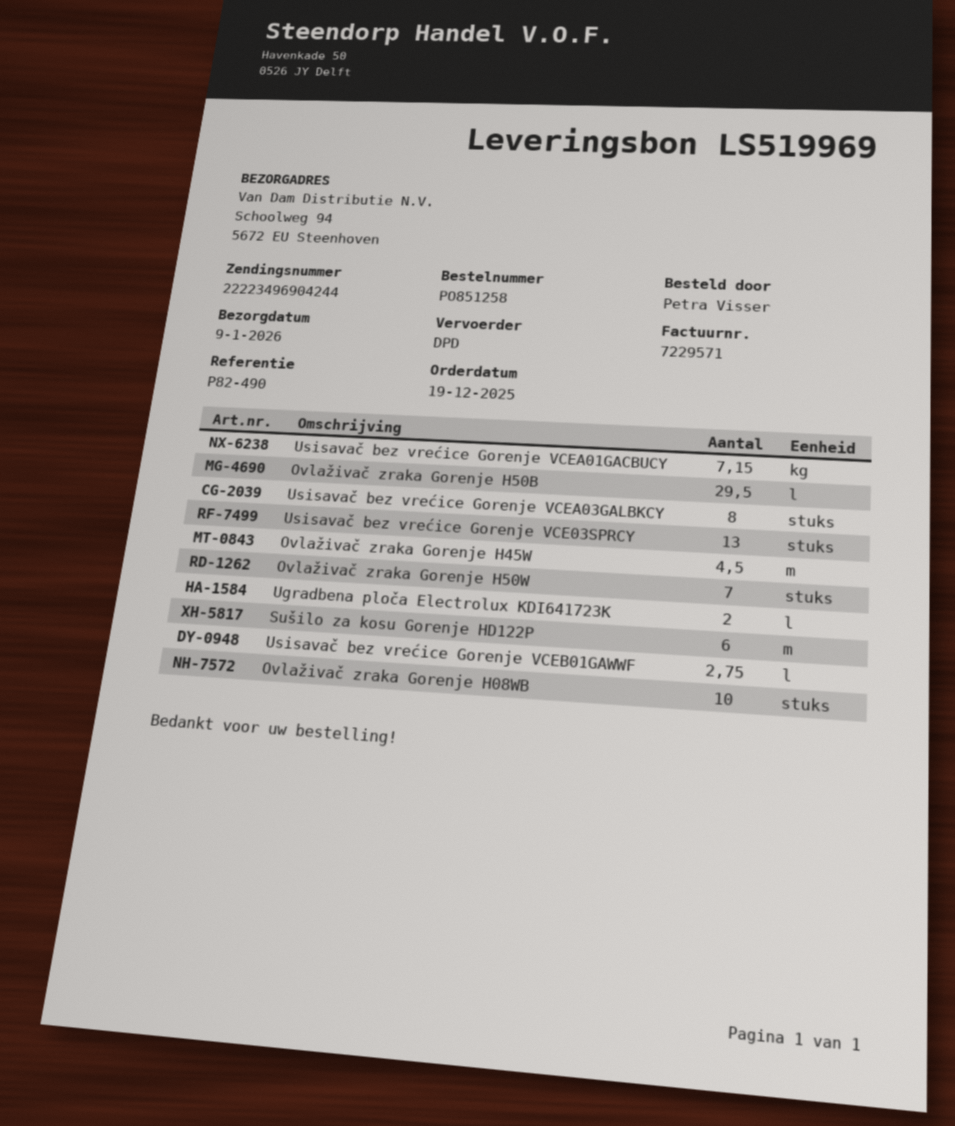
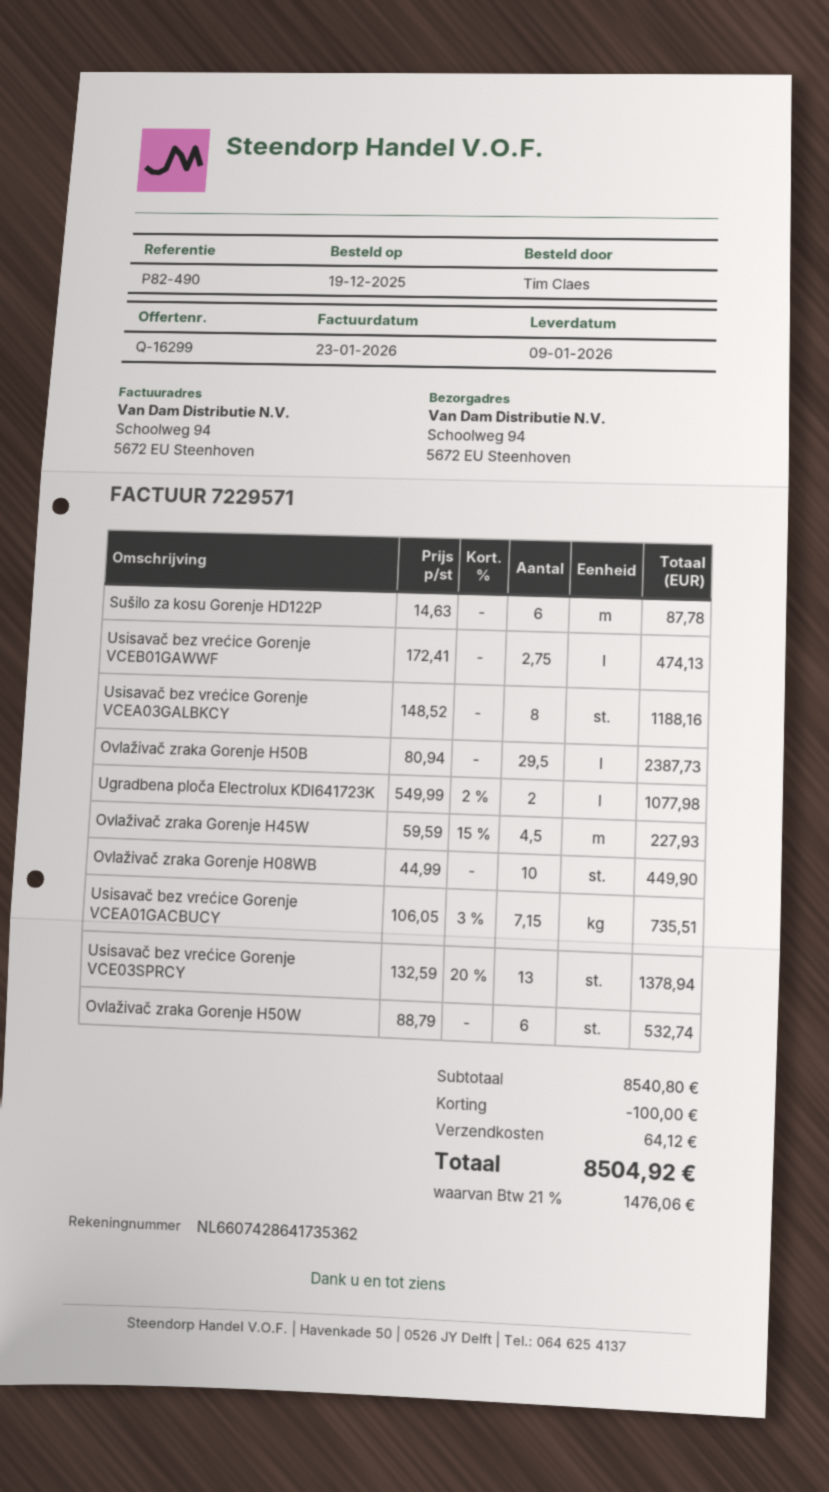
ordered by: Petra Visser -> Tim Claes
Ovlaživač zraka Gorenje H50W: 7 -> 6

